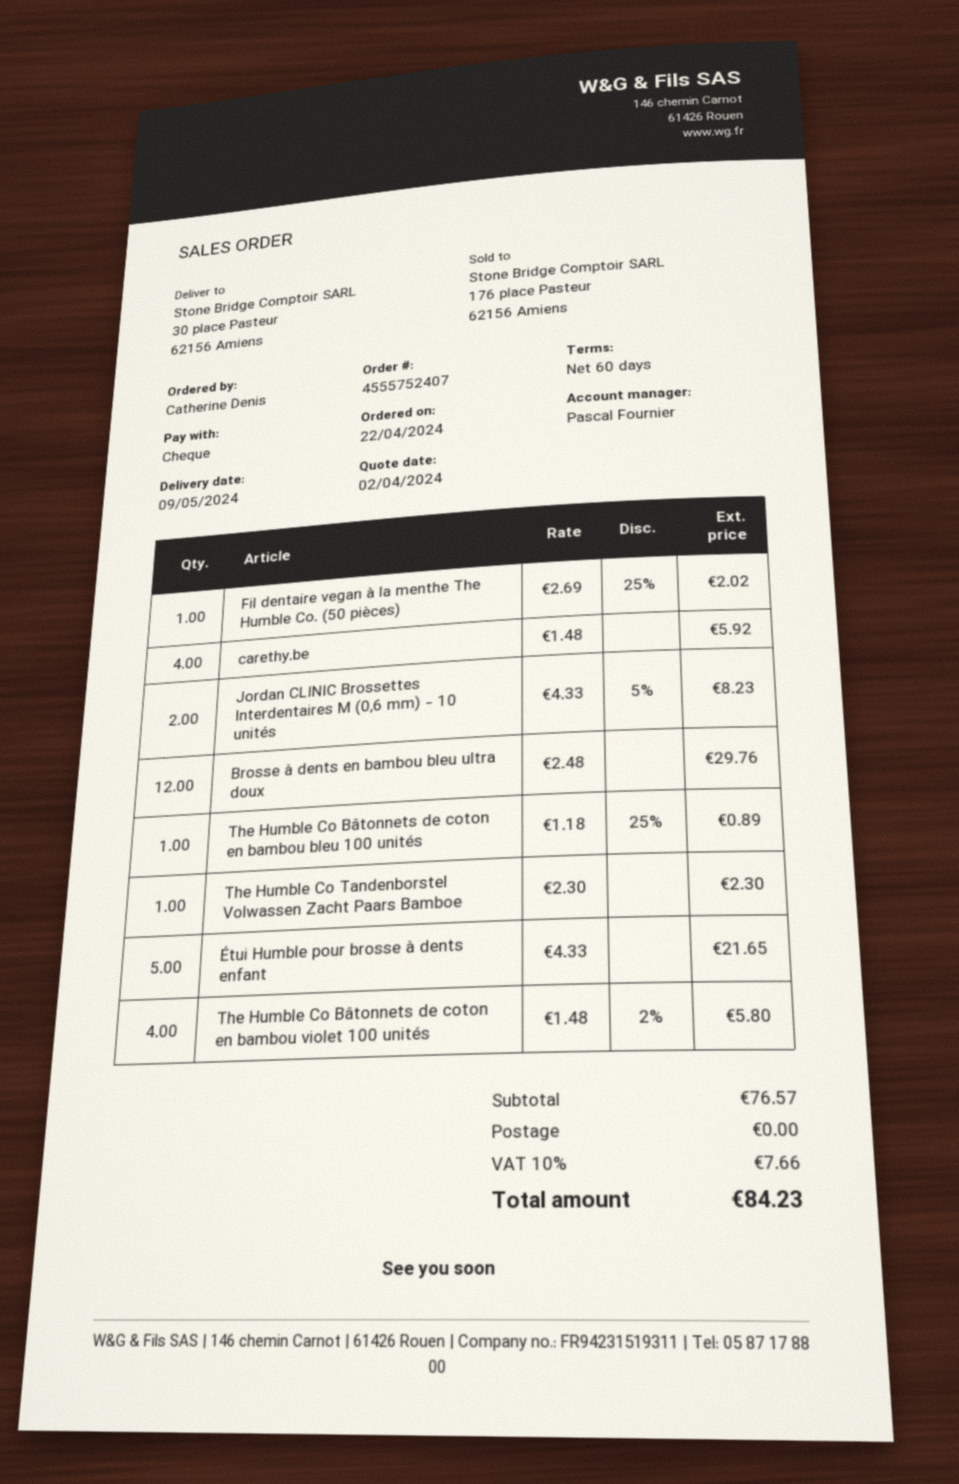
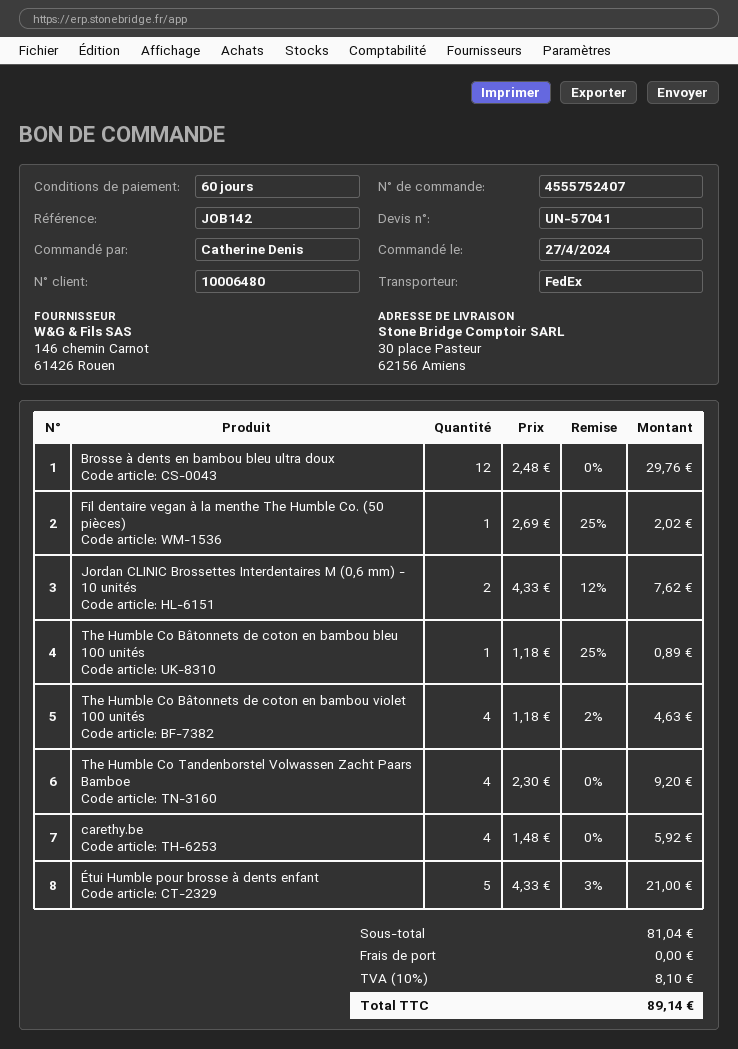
order date: 2024-04-22 -> 2024-04-27
Jordan CLINIC Brossettes Interdentaires M (0,6 mm) - 10 unités: 2 x 4.33 - 5% = 8.23 -> 2 x 4.33 - 12% = 7.62
The Humble Co Tandenborstel Volwassen Zacht Paars Bamboe: 1 x 2.30 = 2.30 -> 4 x 2.30 = 9.20
Étui Humble pour brosse à dents enfant: 5 x 4.33 = 21.65 -> 5 x 4.33 - 3% = 21.00
The Humble Co Bâtonnets de coton en bambou violet 100 unités: 4 x 1.48 - 2% = 5.80 -> 4 x 1.18 - 2% = 4.63
subtotal: 76.57 -> 81.04
tax: 10% = 7.66 -> 10% = 8.10
total: 84.23 -> 89.14

